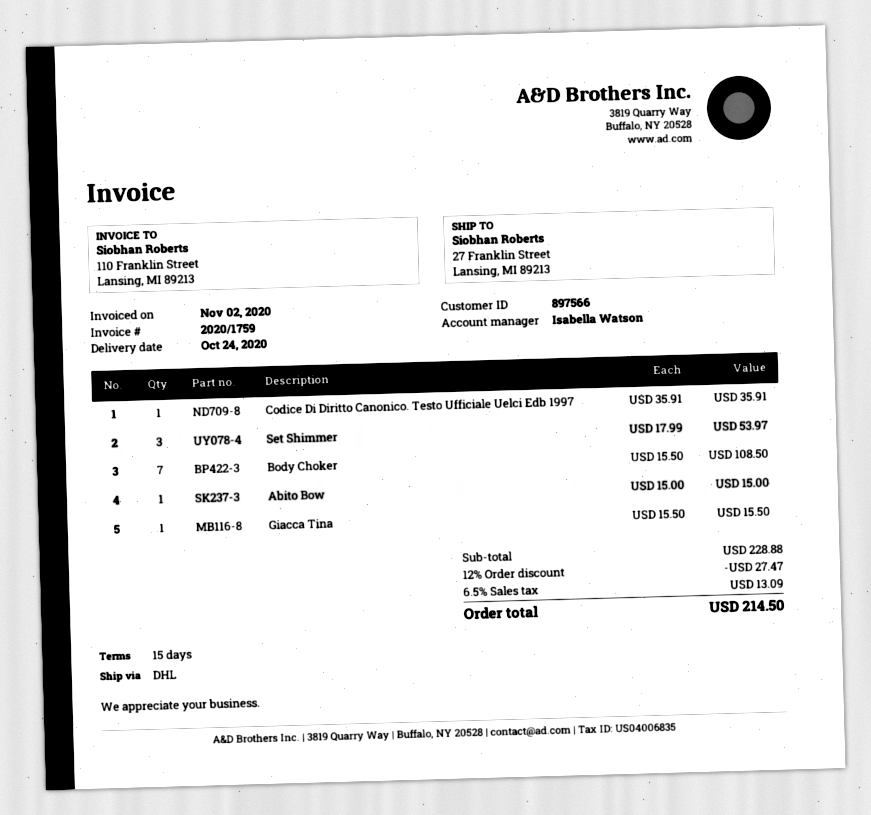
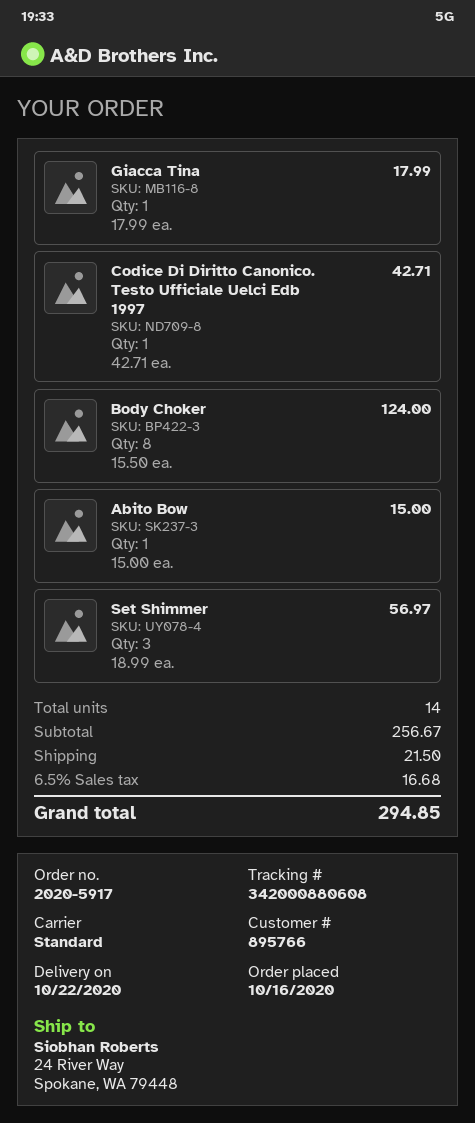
delivery date: 2020-10-24 -> 2020-10-22
customer number: 897566 -> 895766
shipping method: DHL -> standard
ship to: 27 Franklin Street, Lansing, MI 89213 -> 24 River Way, Spokane, WA 79448
Codice Di Diritto Canonico. Testo Ufficiale Uelci Edb 1997: 1 x 35.91 = 35.91 -> 1 x 42.71 = 42.71
Set Shimmer: 3 x 17.99 = 53.97 -> 3 x 18.99 = 56.97
Body Choker: 7 x 15.50 = 108.50 -> 8 x 15.50 = 124.00
Giacca Tina: 1 x 15.50 = 15.50 -> 1 x 17.99 = 17.99
subtotal: 228.88 -> 256.67
discount: 12% = 27.47 -> none
shipping: none -> 21.50
tax: 6.5% = 13.09 -> 6.5% = 16.68
total: 214.50 -> 294.85

